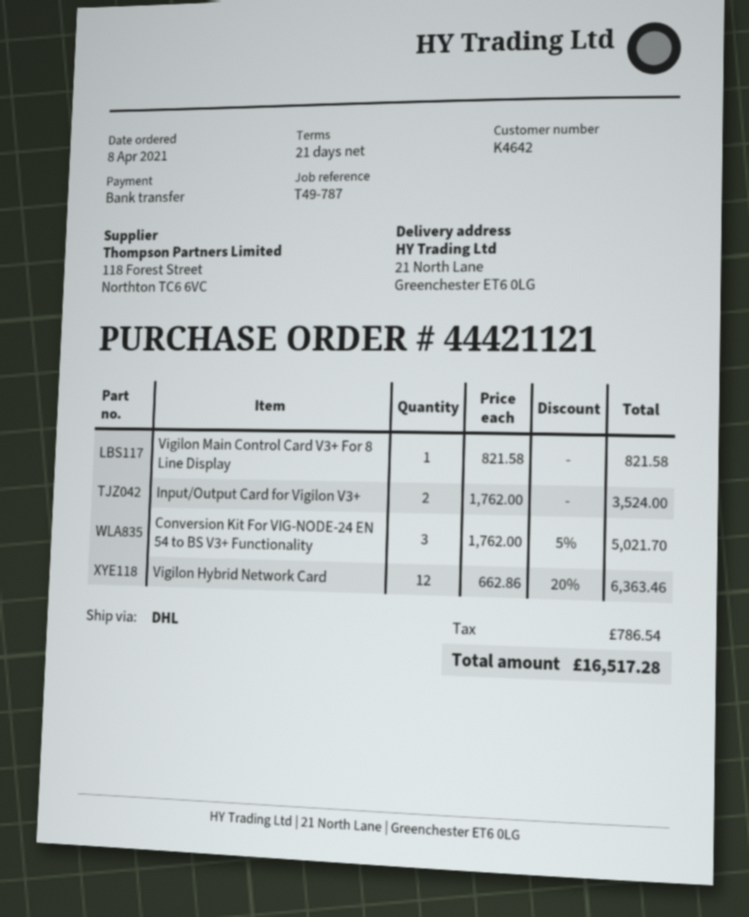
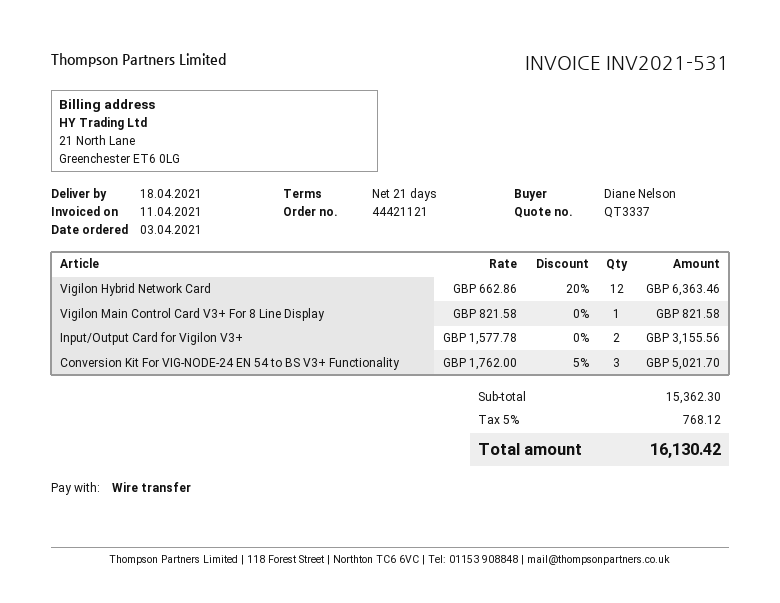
order date: 2021-04-08 -> 2021-04-03
Input/Output Card for Vigilon V3+: 2 x 1762.00 = 3524.00 -> 2 x 1577.78 = 3155.56
tax: 786.54 -> 768.12
total: 16517.28 -> 16130.42

